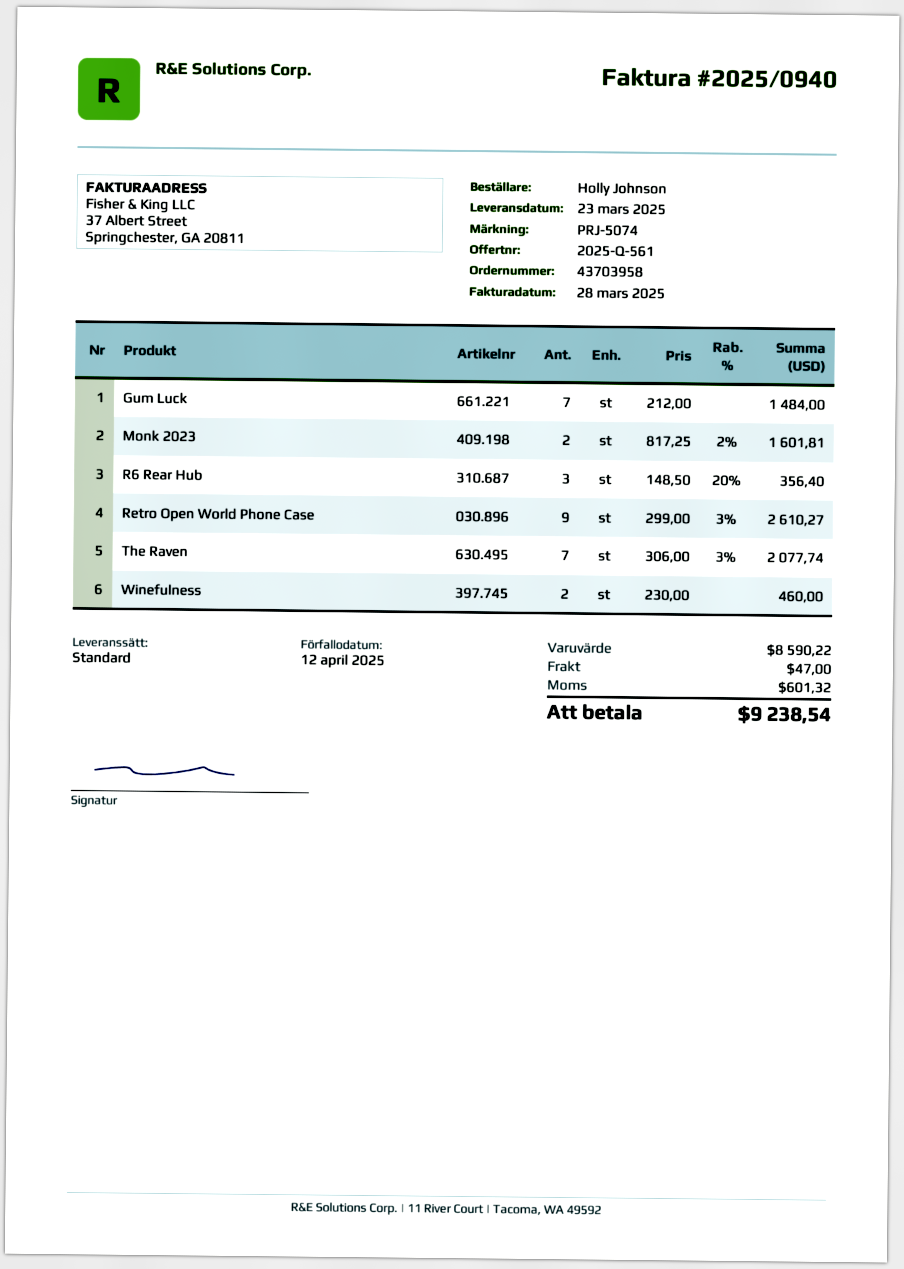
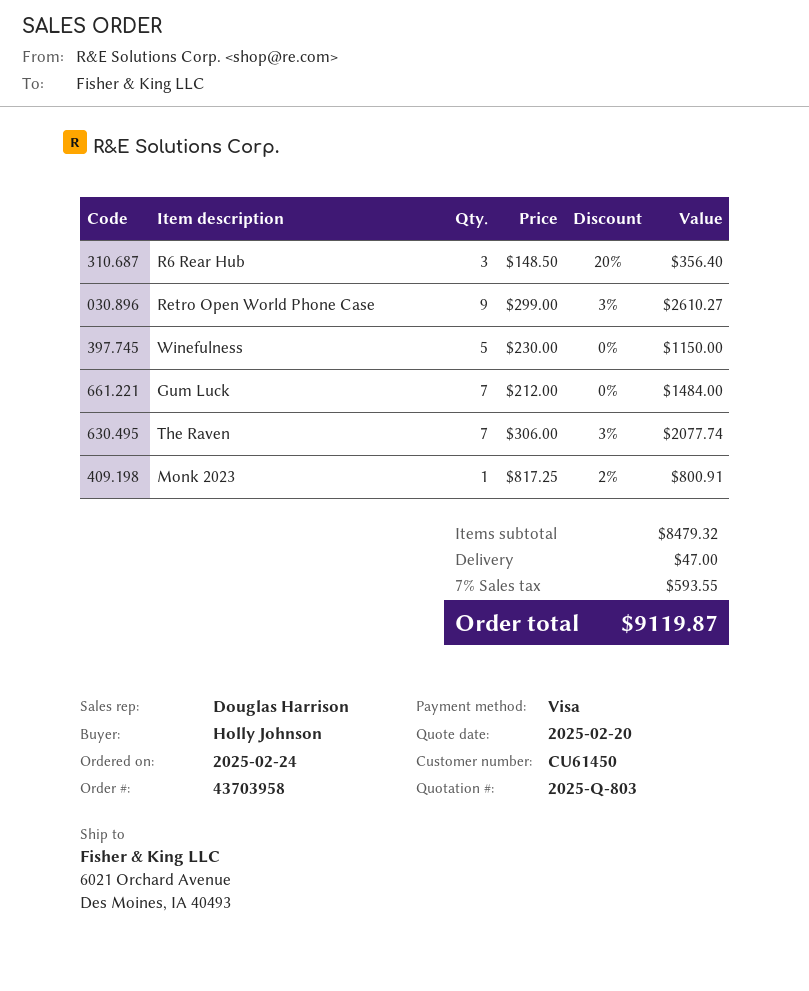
quote number: 2025-Q-561 -> 2025-Q-803
Monk 2023: 2 x 817.25 - 2% = 1601.81 -> 1 x 817.25 - 2% = 800.91
Winefulness: 2 x 230.00 = 460.00 -> 5 x 230.00 = 1150.00
subtotal: 8590.22 -> 8479.32
tax: 601.32 -> 593.55
total: 9238.54 -> 9119.87

